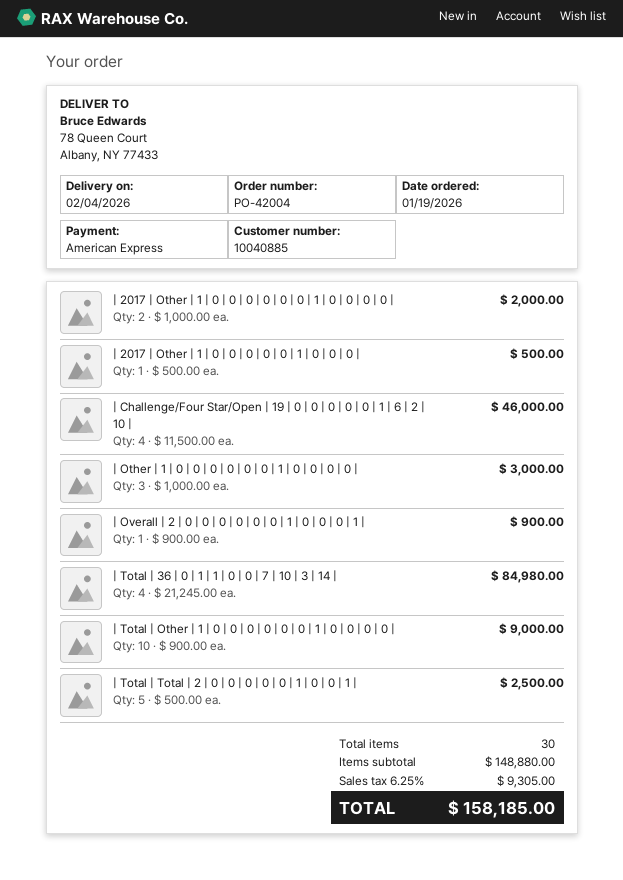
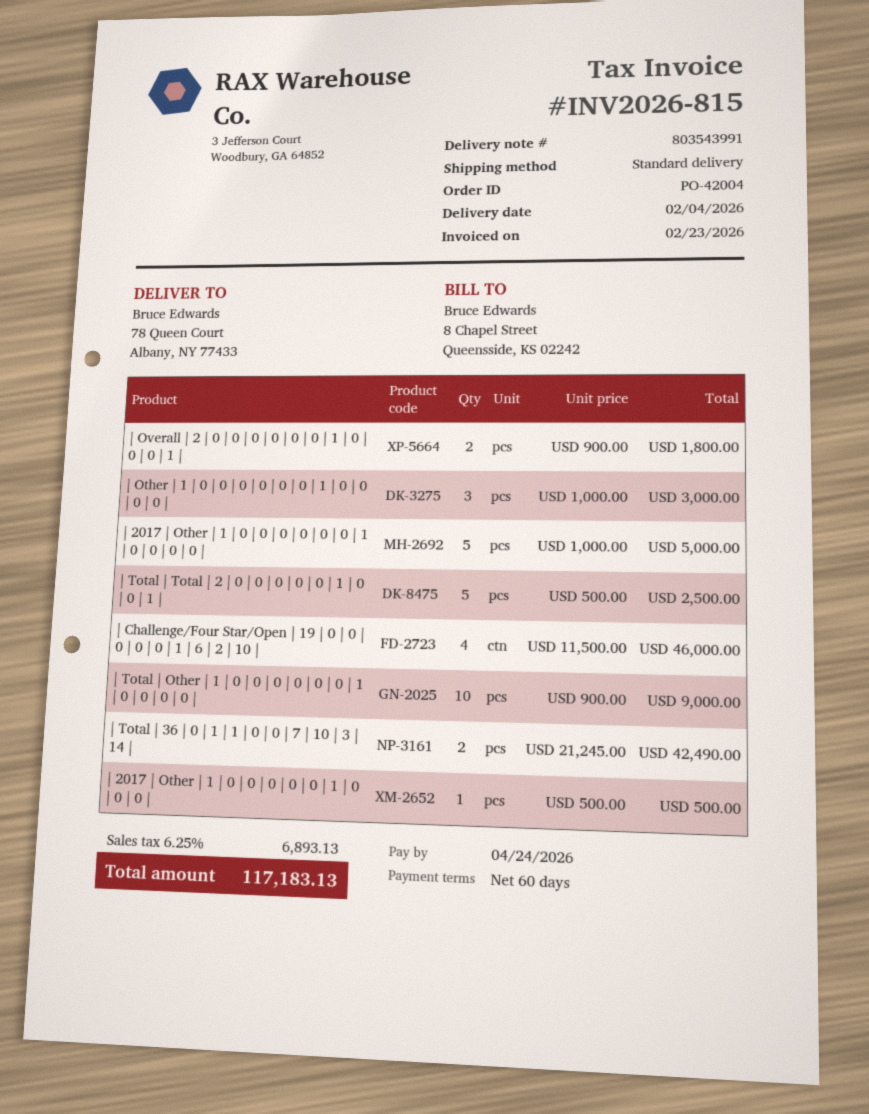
| 2017 | Other | 1 | 0 | 0 | 0 | 0 | 0 | 0 | 1 | 0 | 0 | 0 | 0 |: 2 x 1000.00 = 2000.00 -> 5 x 1000.00 = 5000.00
| Overall | 2 | 0 | 0 | 0 | 0 | 0 | 0 | 1 | 0 | 0 | 0 | 1 |: 1 x 900.00 = 900.00 -> 2 x 900.00 = 1800.00
| Total | 36 | 0 | 1 | 1 | 0 | 0 | 7 | 10 | 3 | 14 |: 4 x 21245.00 = 84980.00 -> 2 x 21245.00 = 42490.00
tax: 6.25% = 9305.00 -> 6.25% = 6893.13
total: 158185.00 -> 117183.13

